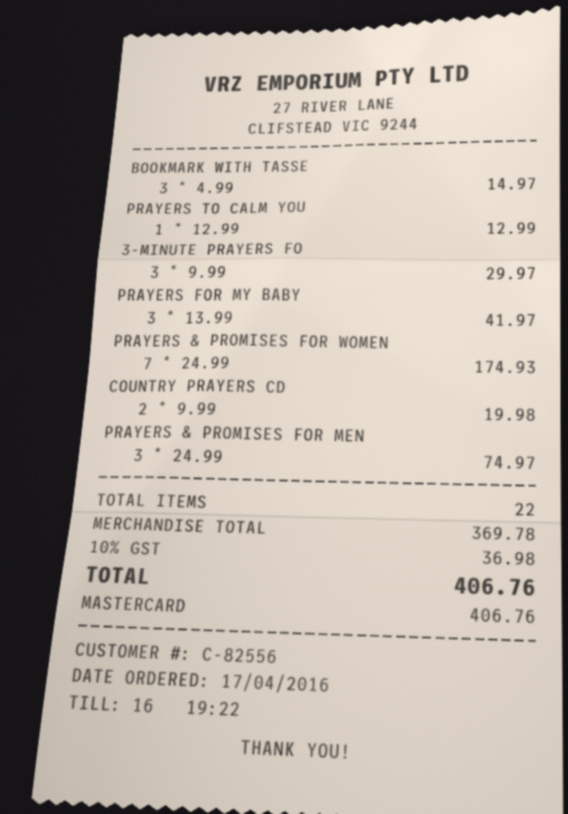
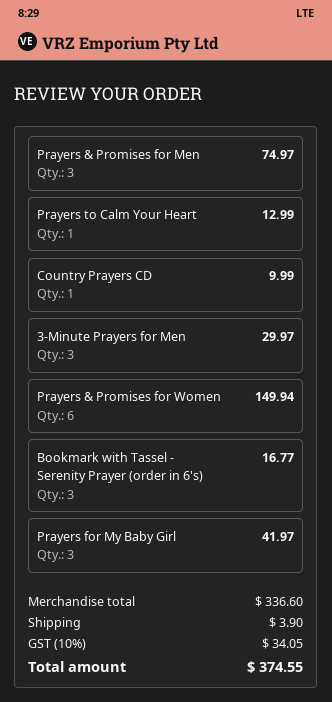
BOOKMARK WITH TASSE: 3 for 14.97 -> 3 for 16.77
PRAYERS & PROMISES FOR WOMEN: 7 for 174.93 -> 6 for 149.94
COUNTRY PRAYERS CD: 2 for 19.98 -> 1 for 9.99
subtotal: 369.78 -> 336.60
shipping: none -> 3.90
tax: 10% = 36.98 -> 10% = 34.05
total: 406.76 -> 374.55

